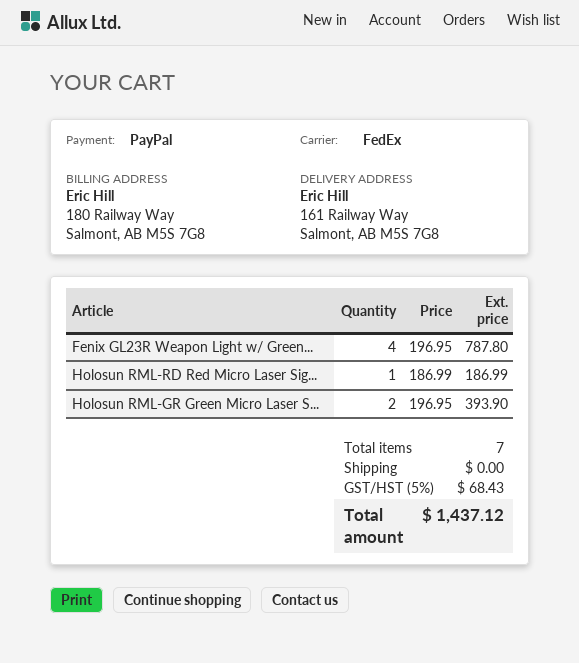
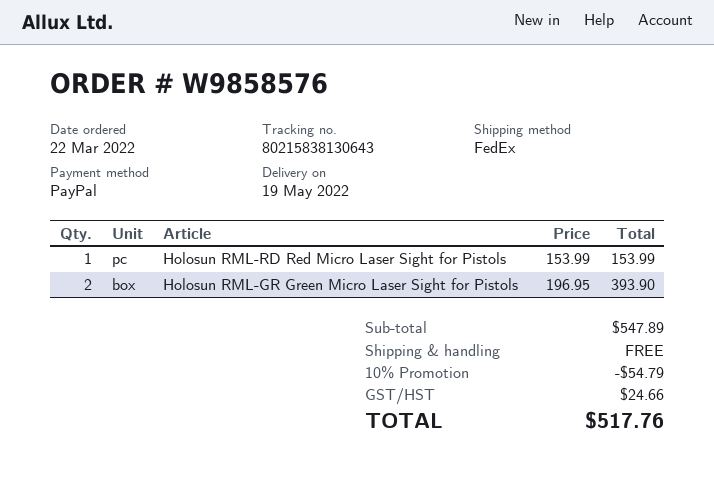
Fenix GL23R Weapon Light w/ Green...: 4 x 196.95 = 787.80 -> none
Holosun RML-RD Red Micro Laser Sig...: 1 x 186.99 = 186.99 -> 1 x 153.99 = 153.99
discount: none -> 10% = 54.79
tax: 68.43 -> 24.66
total: 1437.12 -> 517.76

